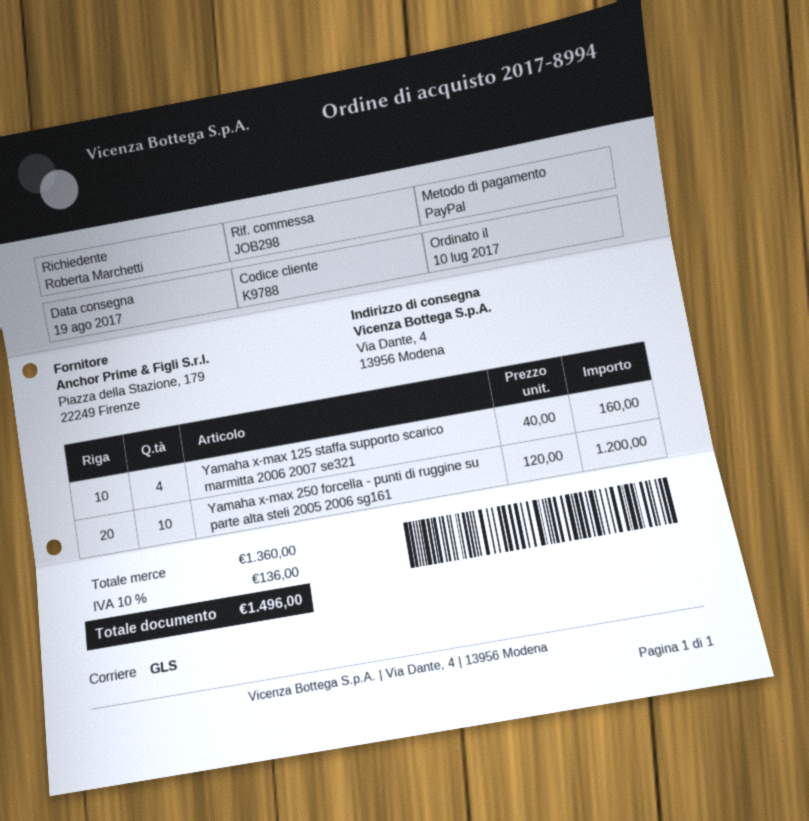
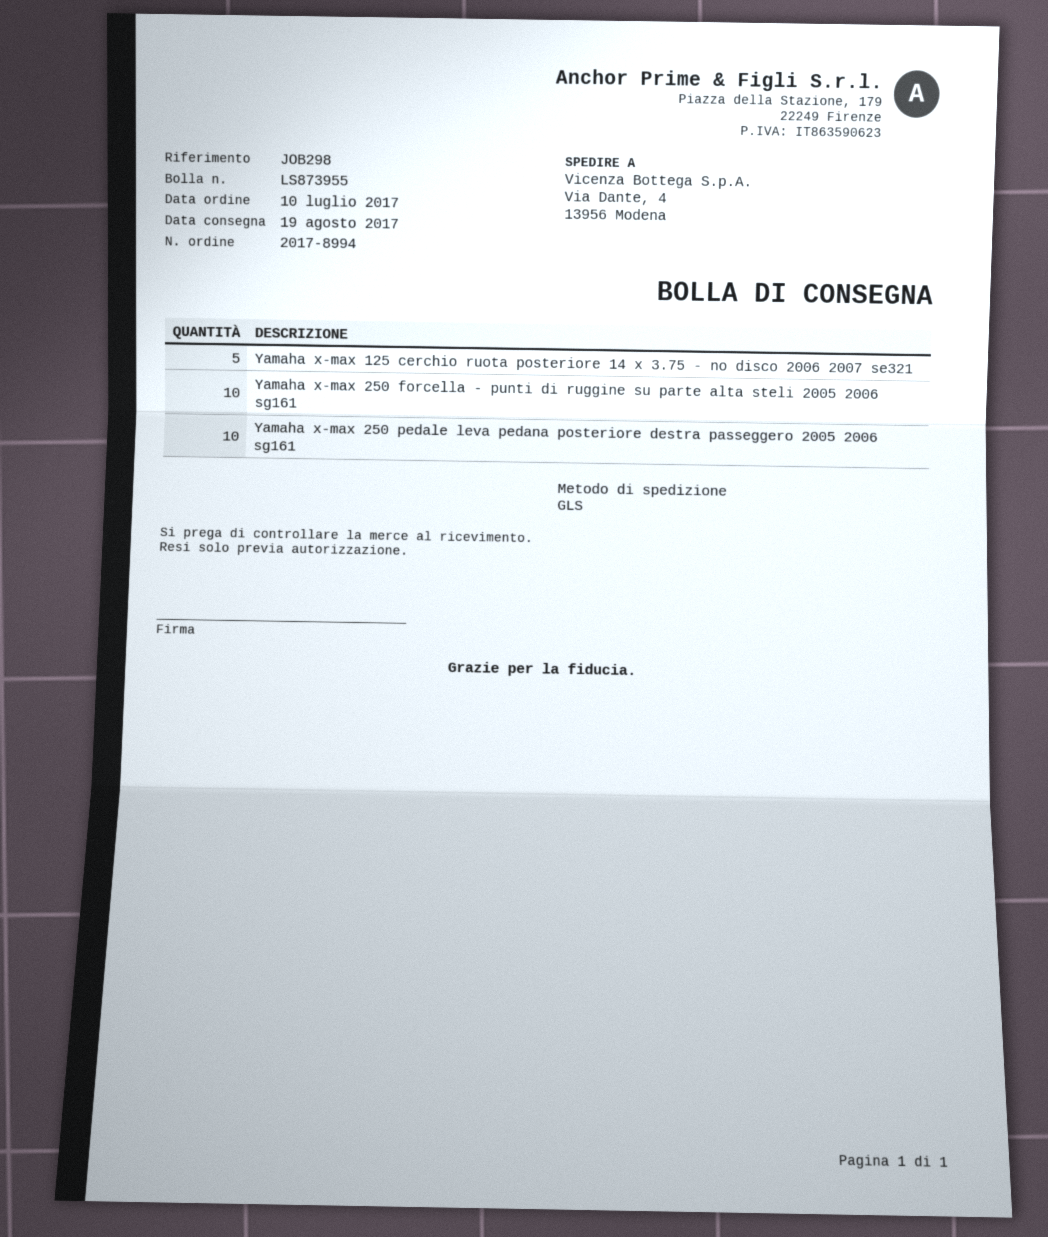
Yamaha x-max 125 staffa supporto scarico marmitta 2006 2007 se321: 4 -> none
Yamaha x-max 125 cerchio ruota posteriore 14 x 3.75 - no disco 2006 2007 se321: none -> 5
Yamaha x-max 250 pedale leva pedana posteriore destra passeggero 2005 2006 sg161: none -> 10

